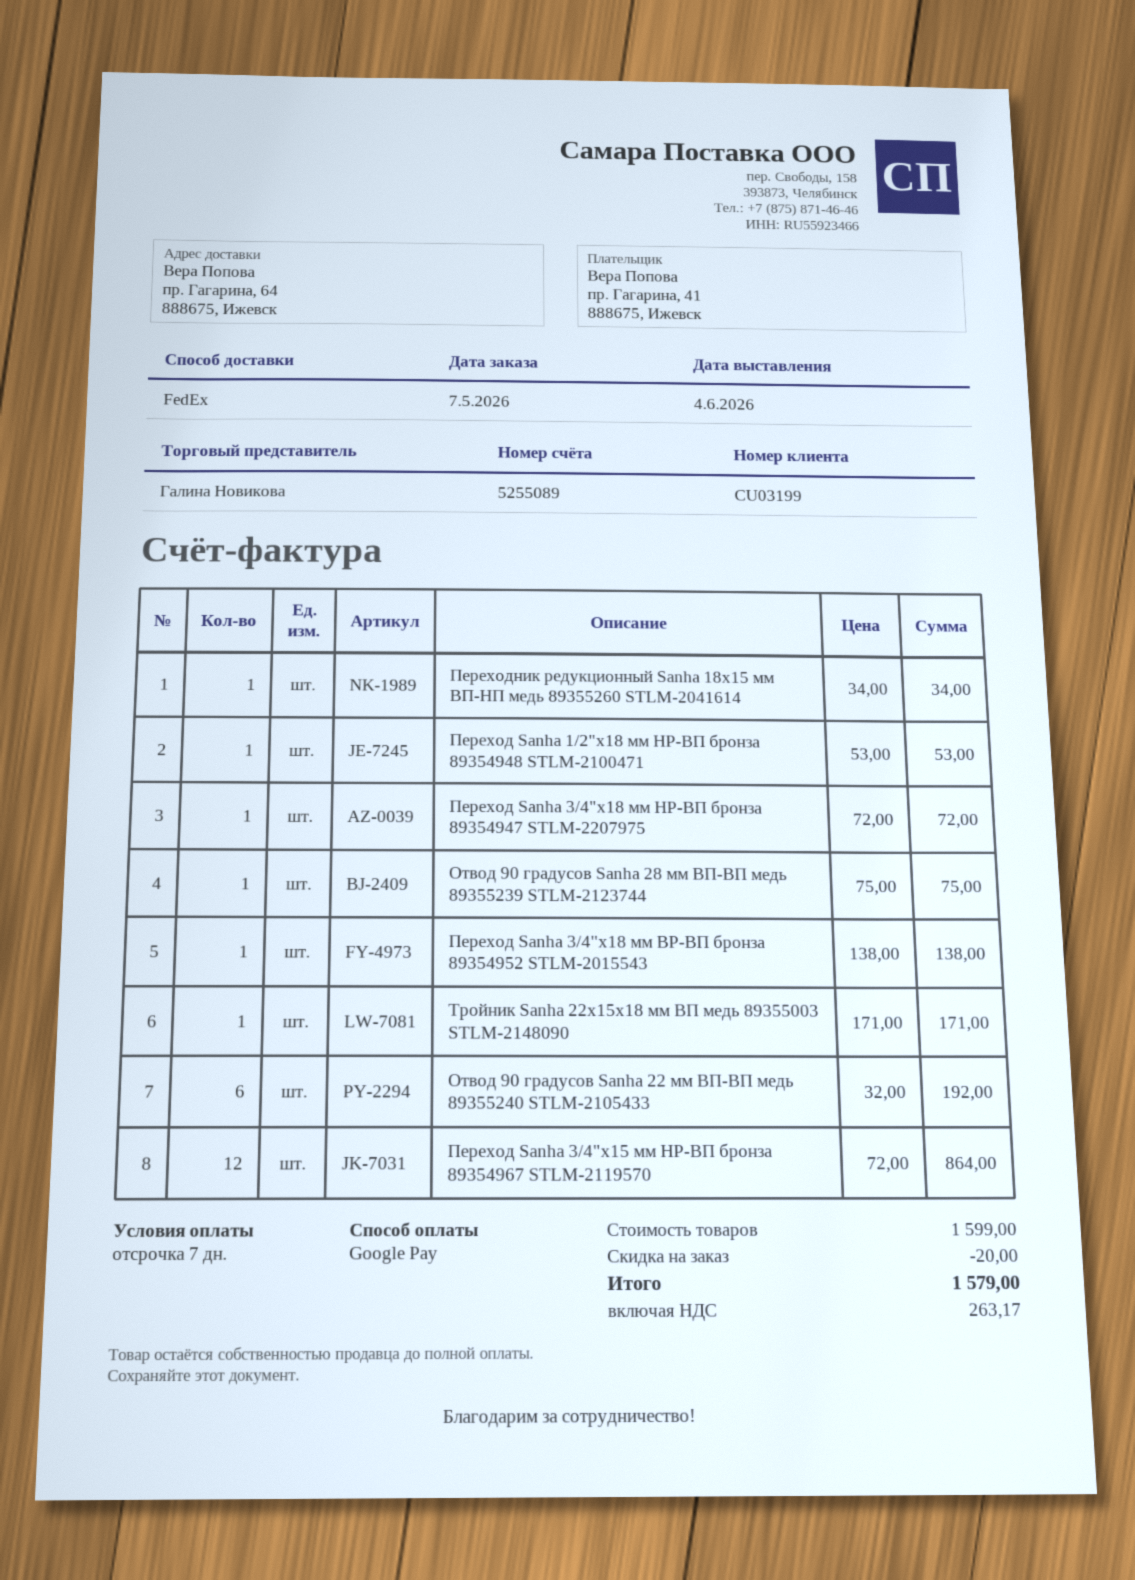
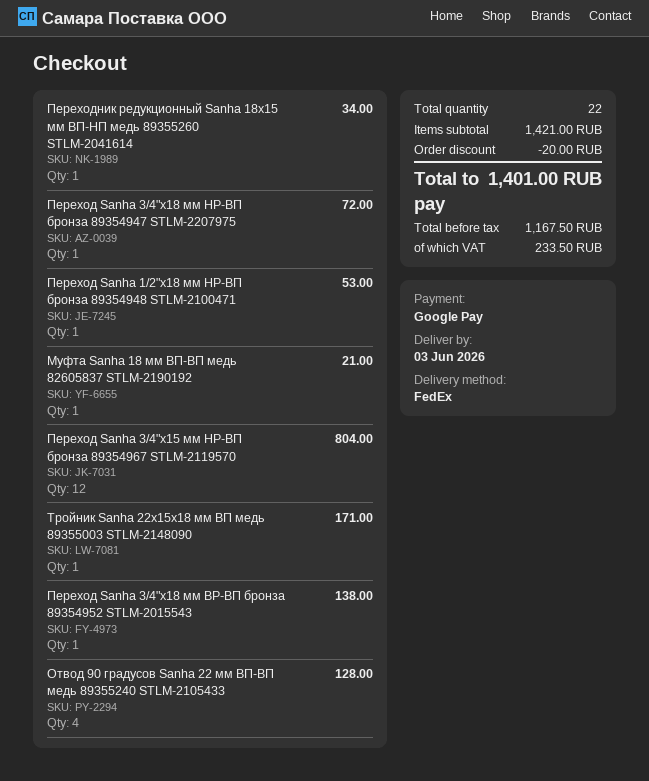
Отвод 90 градусов Sanha 28 мм ВП-ВП медь 89355239 STLM-2123744: 1 for 75.00 -> none
Отвод 90 градусов Sanha 22 мм ВП-ВП медь 89355240 STLM-2105433: 6 for 192.00 -> 4 for 128.00
Переход Sanha 3/4"x15 мм НР-ВП бронза 89354967 STLM-2119570: 12 for 864.00 -> 12 for 804.00
Муфта Sanha 18 мм ВП-ВП медь 82605837 STLM-2190192: none -> 1 for 21.00
subtotal: 1599.00 -> 1421.00
tax: 263.17 -> 233.50
total: 1579.00 -> 1401.00

